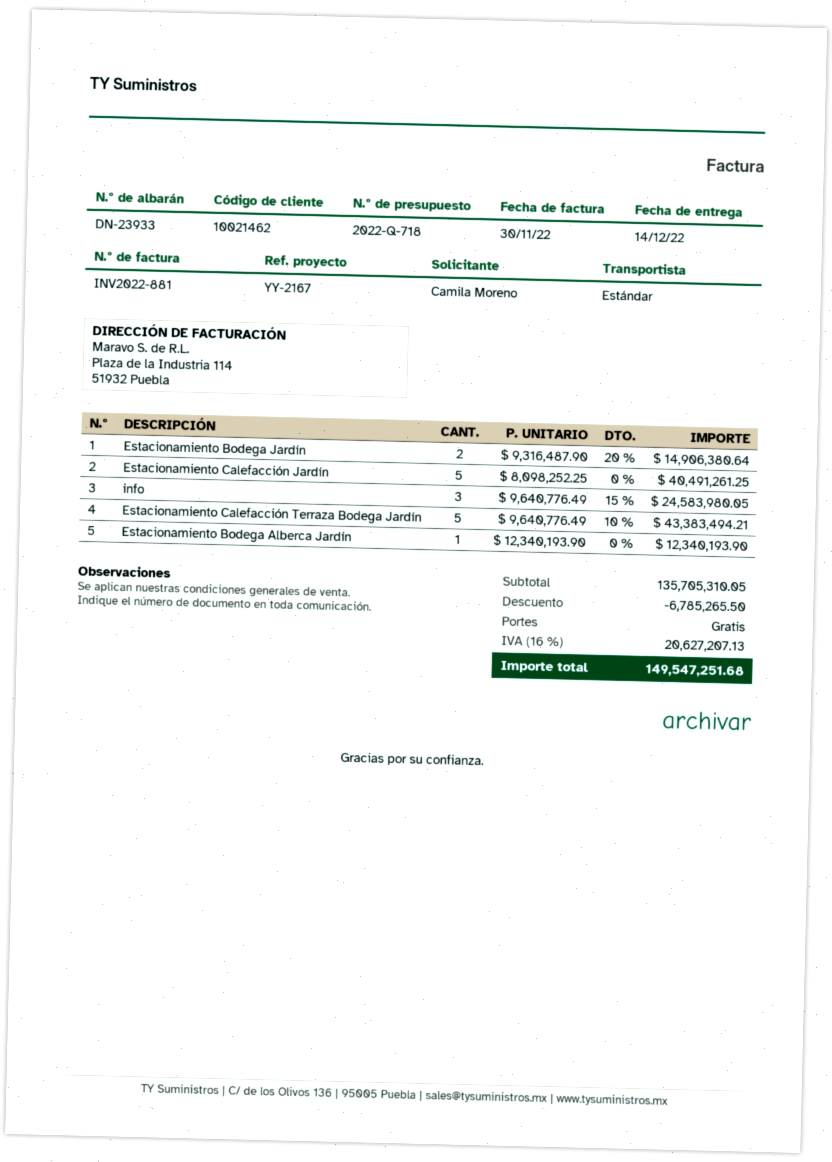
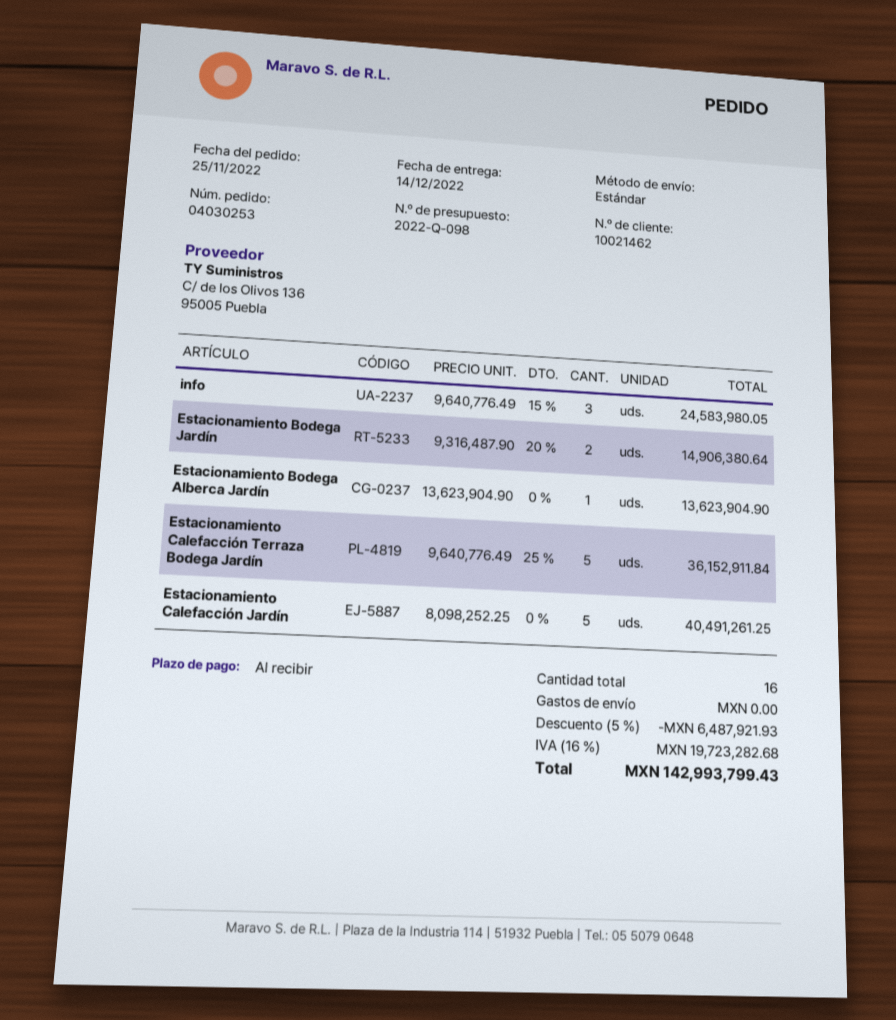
quote number: 2022-Q-718 -> 2022-Q-098
Estacionamiento Calefacción Terraza Bodega Jardín: 5 x 9640776.49 - 10% = 43383494.21 -> 5 x 9640776.49 - 25% = 36152911.84
Estacionamiento Bodega Alberca Jardín: 1 x 12340193.90 = 12340193.90 -> 1 x 13623904.90 = 13623904.90
discount: 6785265.50 -> 6487921.93
tax: 16% = 20627207.13 -> 16% = 19723282.68
total: 149547251.68 -> 142993799.43

